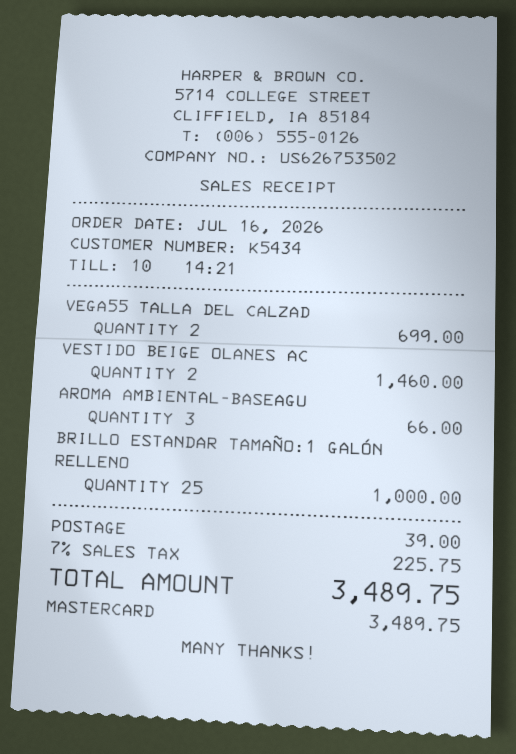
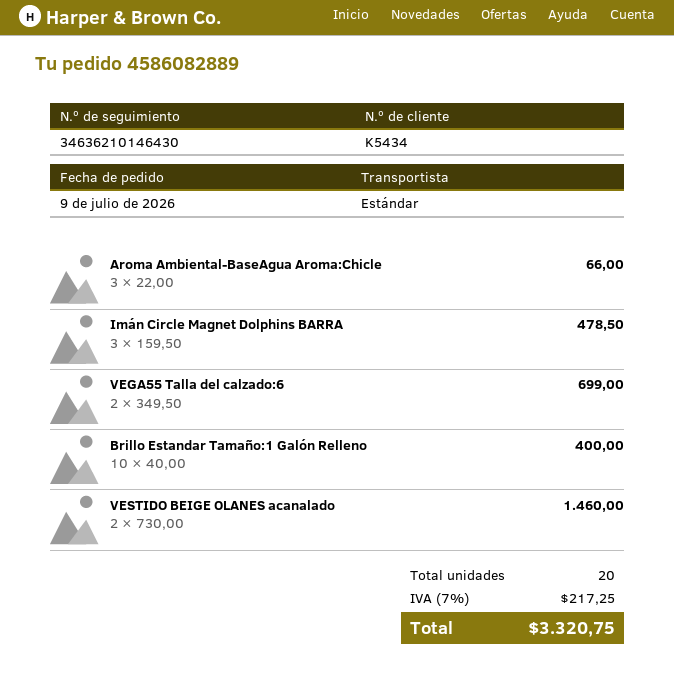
order date: 2026-07-16 -> 2026-07-09
BRILLO ESTANDAR TAMAÑO:1 GALÓN RELLENO: 25 for 1000.00 -> 10 for 400.00
Imán Circle Magnet Dolphins BARRA: none -> 3 for 478.50
shipping: 39.00 -> none
tax: 7% = 225.75 -> 7% = 217.25
total: 3489.75 -> 3320.75

